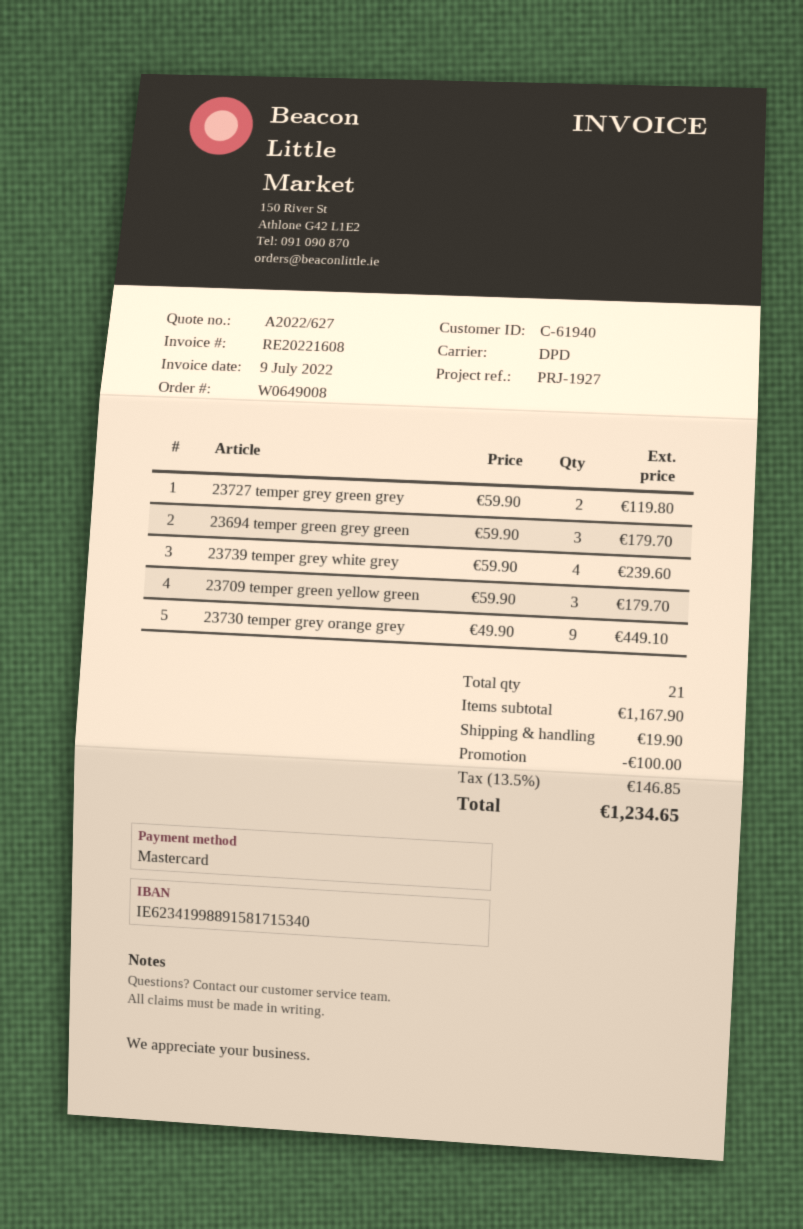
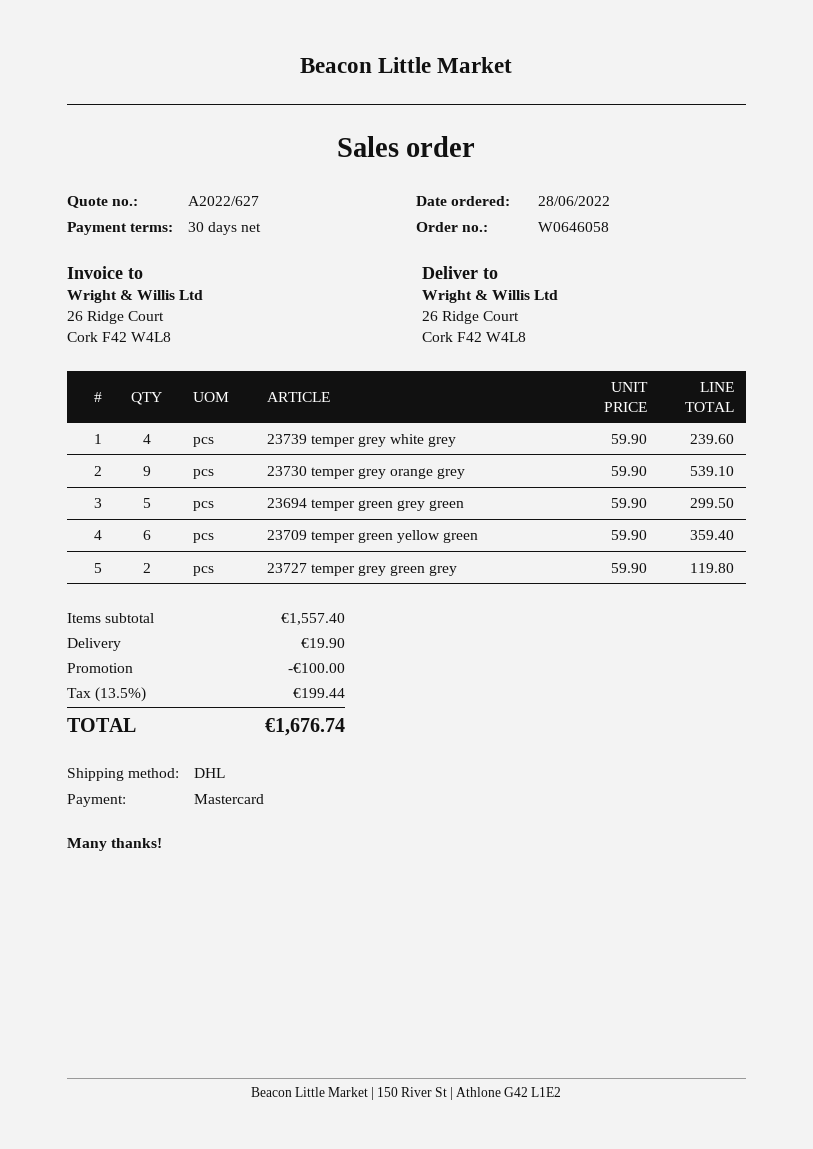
order number: W0649008 -> W0646058
shipping method: DPD -> DHL
23694 temper green grey green: 3 x 59.90 = 179.70 -> 5 x 59.90 = 299.50
23709 temper green yellow green: 3 x 59.90 = 179.70 -> 6 x 59.90 = 359.40
23730 temper grey orange grey: 9 x 49.90 = 449.10 -> 9 x 59.90 = 539.10
subtotal: 1167.90 -> 1557.40
tax: 13.5% = 146.85 -> 13.5% = 199.44
total: 1234.65 -> 1676.74

